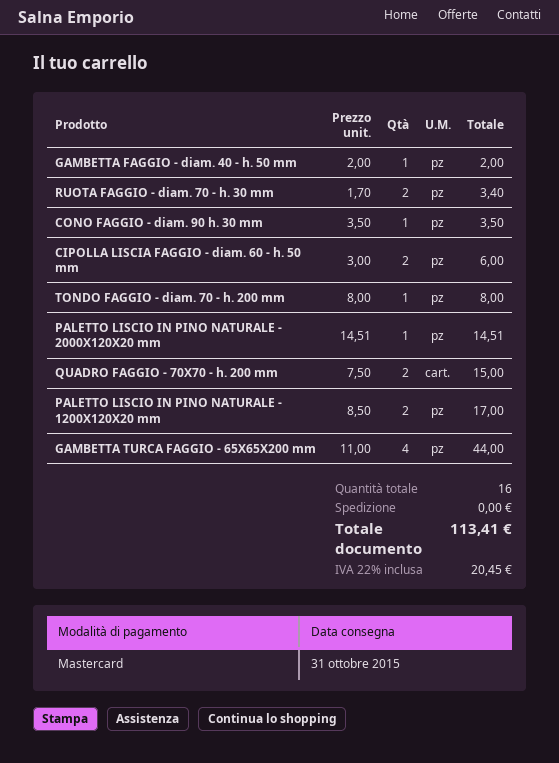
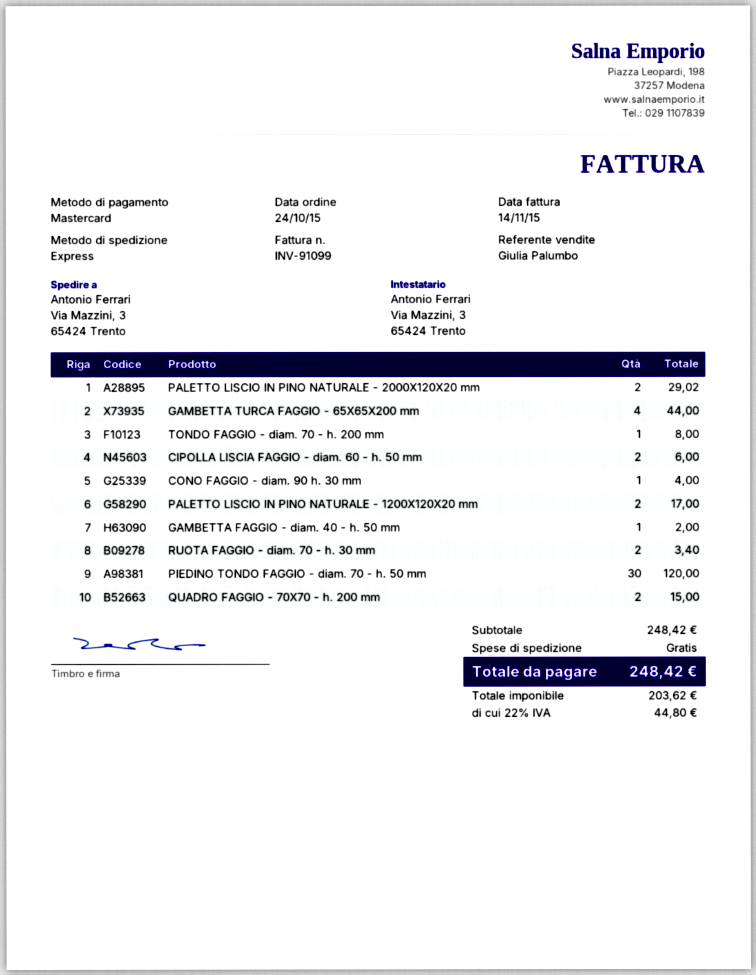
CONO FAGGIO - diam. 90 h. 30 mm: 1 for 3.50 -> 1 for 4.00
PALETTO LISCIO IN PINO NATURALE - 2000X120X20 mm: 1 for 14.51 -> 2 for 29.02
PIEDINO TONDO FAGGIO - diam. 70 - h. 50 mm: none -> 30 for 120.00
tax: 22% = 20.45 -> 22% = 44.80
total: 113.41 -> 248.42

